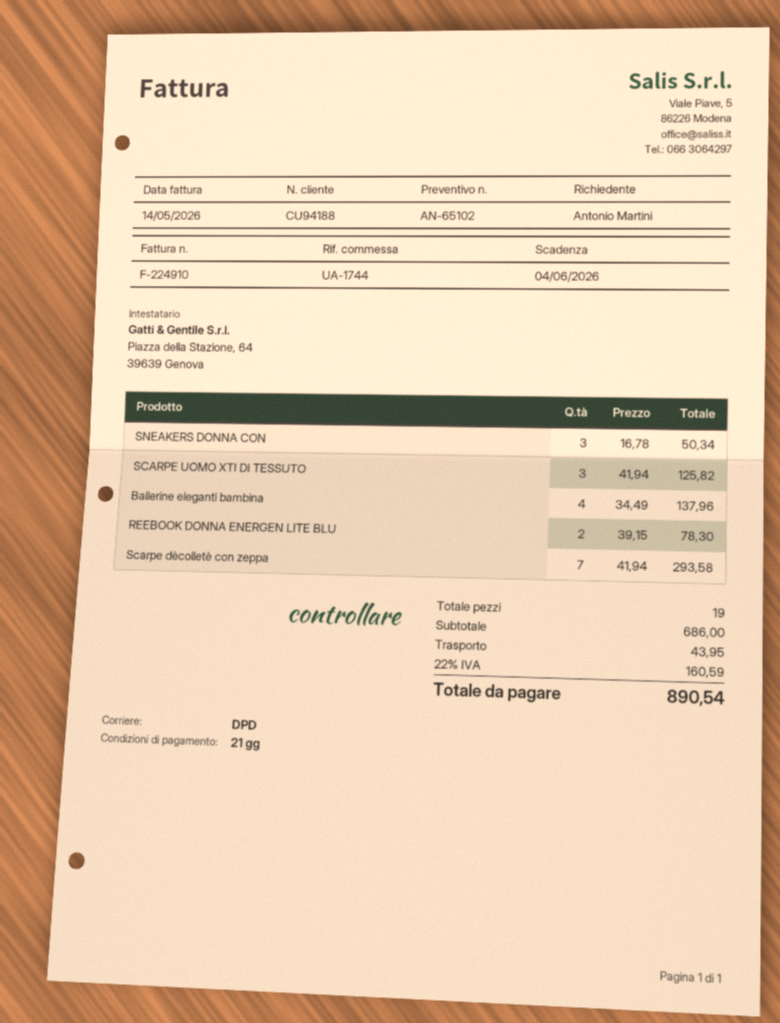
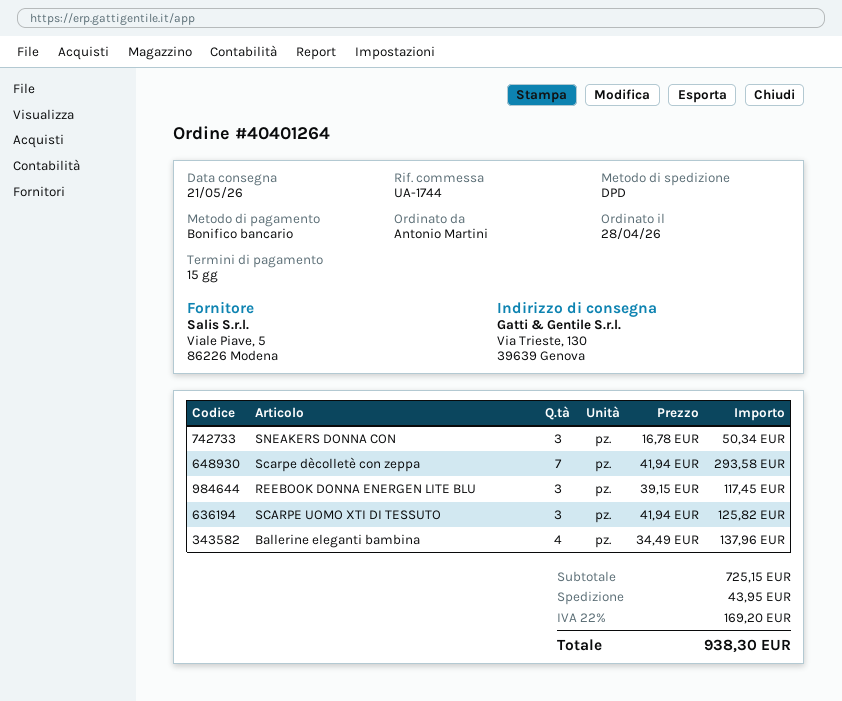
payment terms: 21 days -> 15 days
REEBOOK DONNA ENERGEN LITE BLU: 2 x 39.15 = 78.30 -> 3 x 39.15 = 117.45
subtotal: 686.00 -> 725.15
tax: 22% = 160.59 -> 22% = 169.20
total: 890.54 -> 938.30

